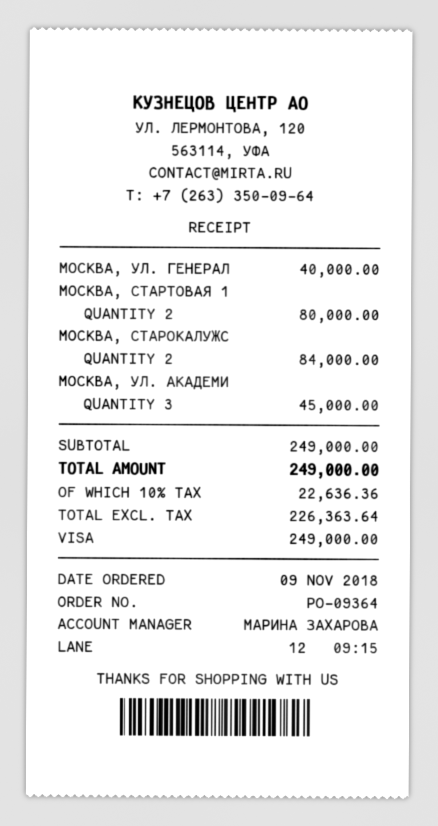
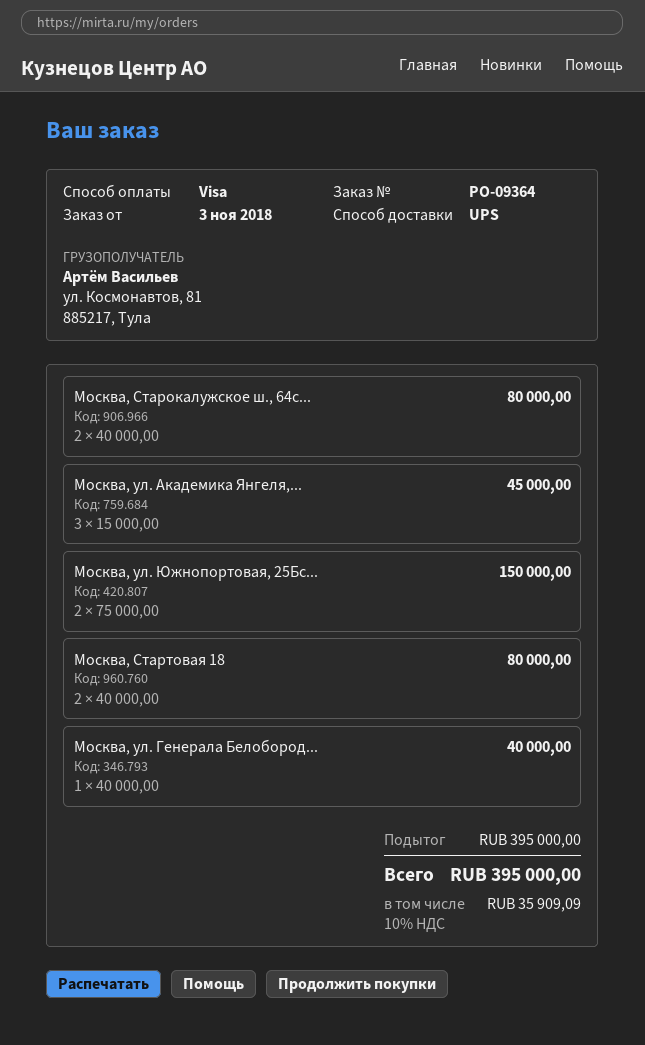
order date: 2018-11-09 -> 2018-11-03
МОСКВА, СТАРОКАЛУЖС: 2 for 84000.00 -> 2 for 80000.00
Москва, ул. Южнопортовая, 25Бс...: none -> 2 for 150000.00
subtotal: 249000.00 -> 395000.00
tax: 10% = 22636.36 -> 10% = 35909.09
total: 249000.00 -> 395000.00

